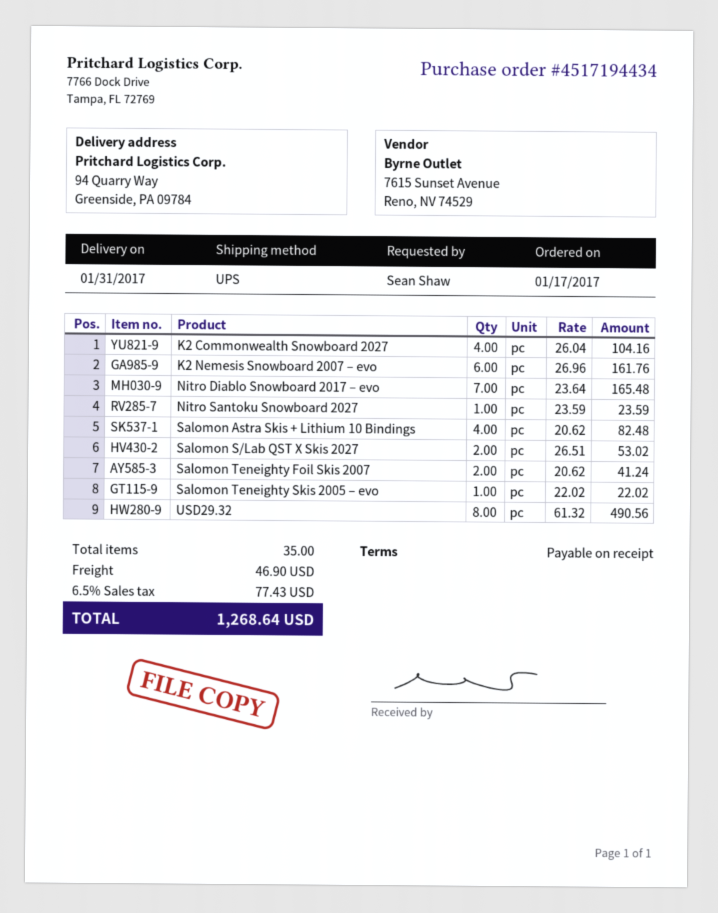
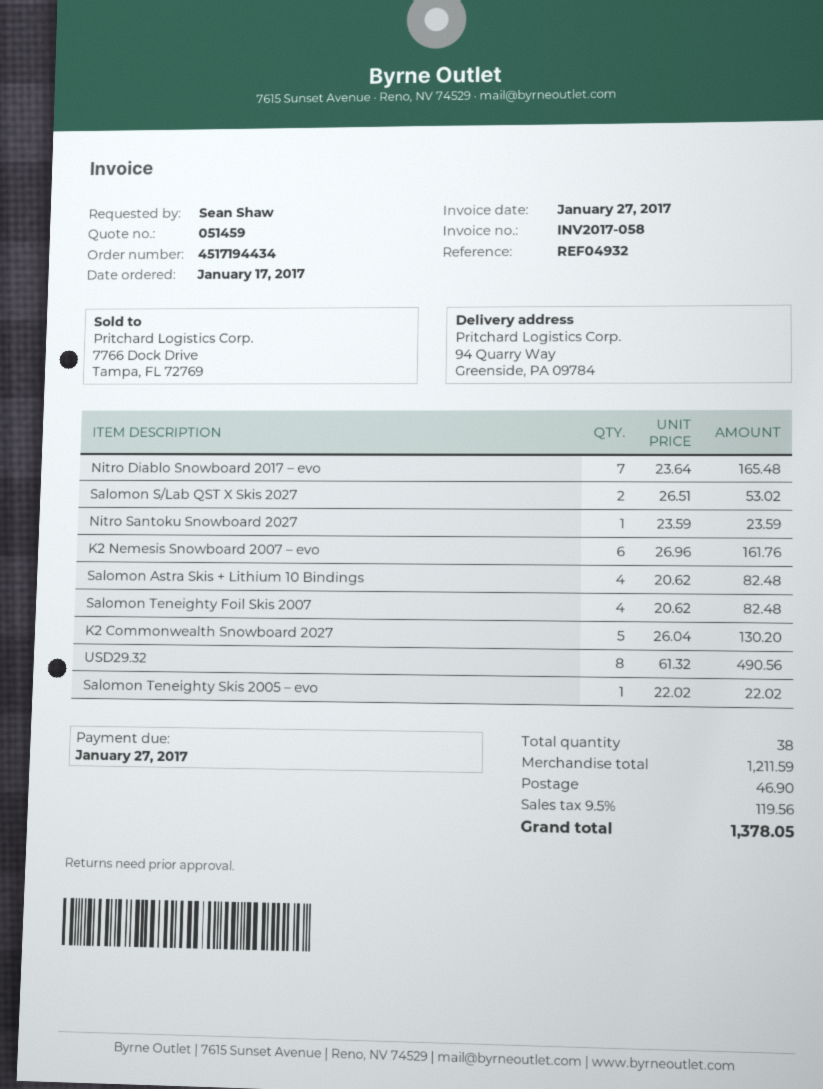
K2 Commonwealth Snowboard 2027: 4 x 26.04 = 104.16 -> 5 x 26.04 = 130.20
Salomon Teneighty Foil Skis 2007: 2 x 20.62 = 41.24 -> 4 x 20.62 = 82.48
total quantity: 35 -> 38
tax: 6.5% = 77.43 -> 9.5% = 119.56
total: 1268.64 -> 1378.05

